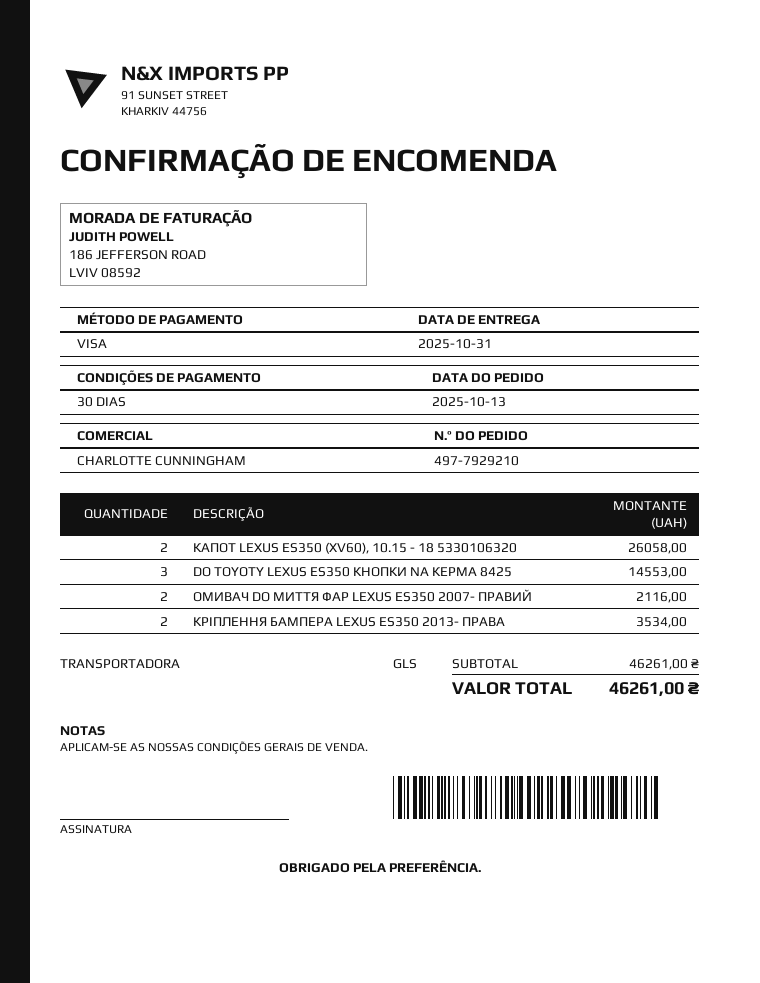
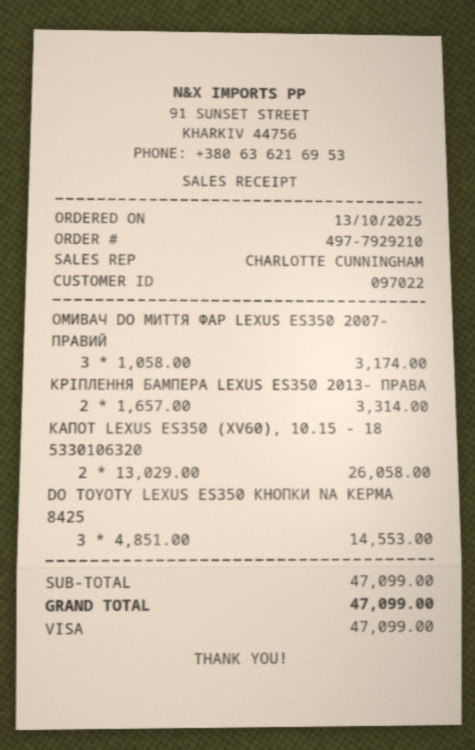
ОМИВАЧ DO МИТТЯ ФАР LEXUS ES350 2007- ПРАВИЙ: 2 for 2116.00 -> 3 for 3174.00
КРІПЛЕННЯ БАМПЕРА LEXUS ES350 2013- ПРАВА: 2 for 3534.00 -> 2 for 3314.00
subtotal: 46261.00 -> 47099.00
total: 46261.00 -> 47099.00

